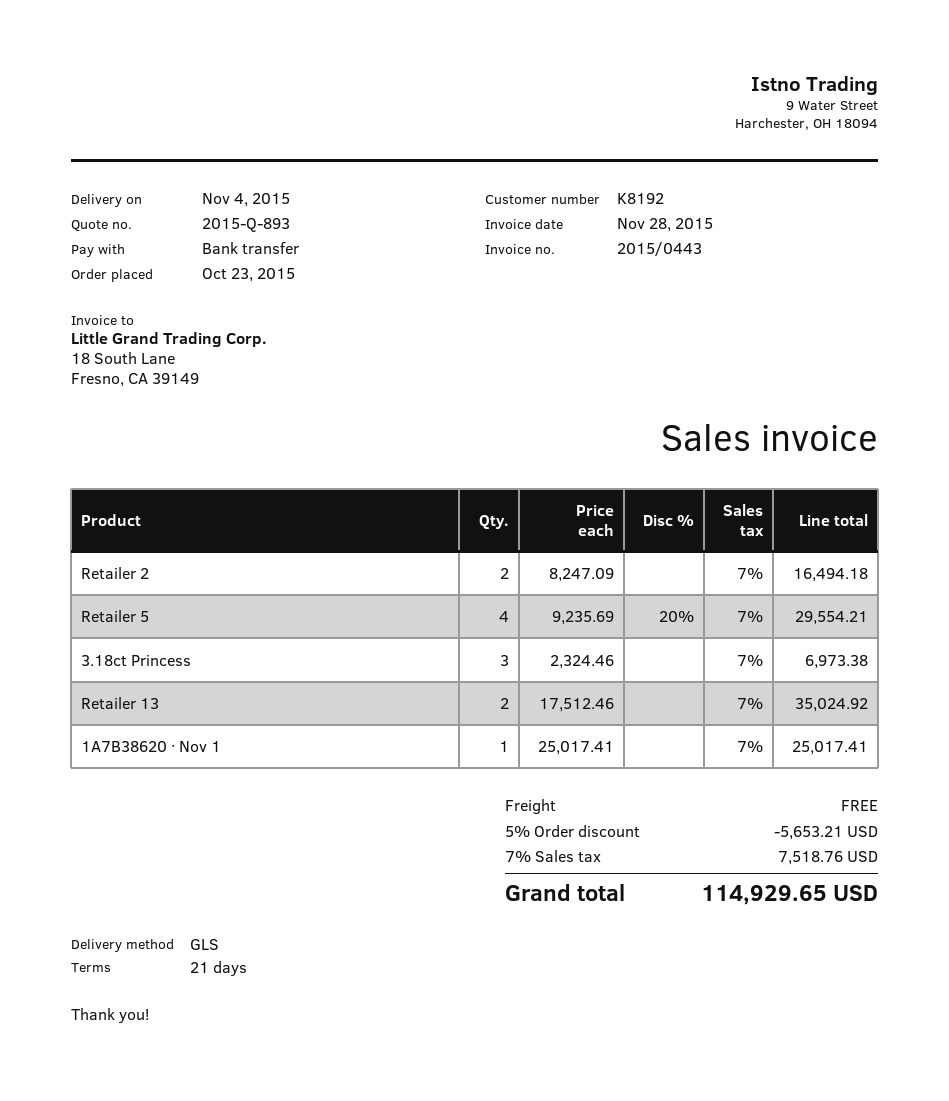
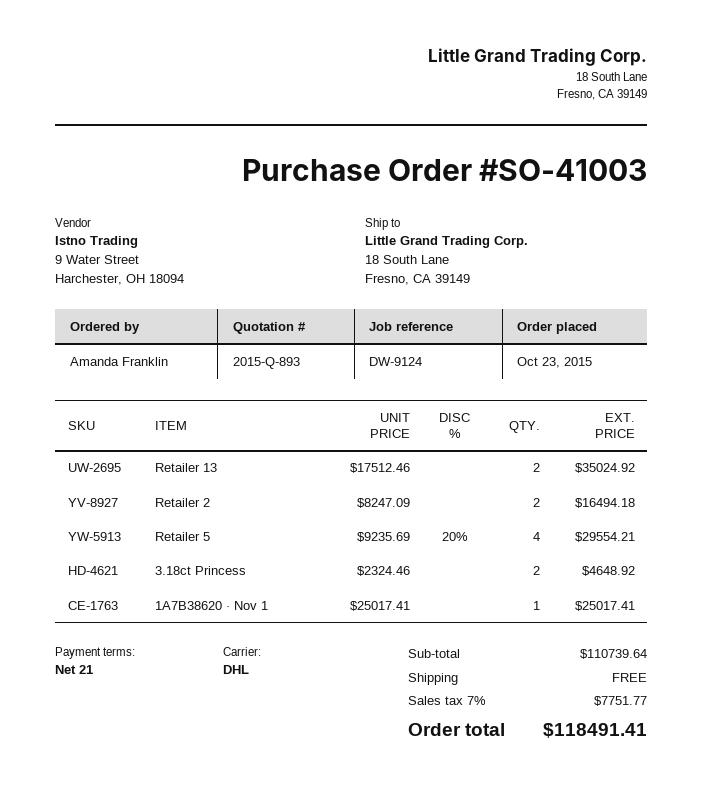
shipping method: GLS -> DHL
3.18ct Princess: 3 x 2324.46 = 6973.38 -> 2 x 2324.46 = 4648.92
discount: 5% = 5653.21 -> none
tax: 7% = 7518.76 -> 7% = 7751.77
total: 114929.65 -> 118491.41

